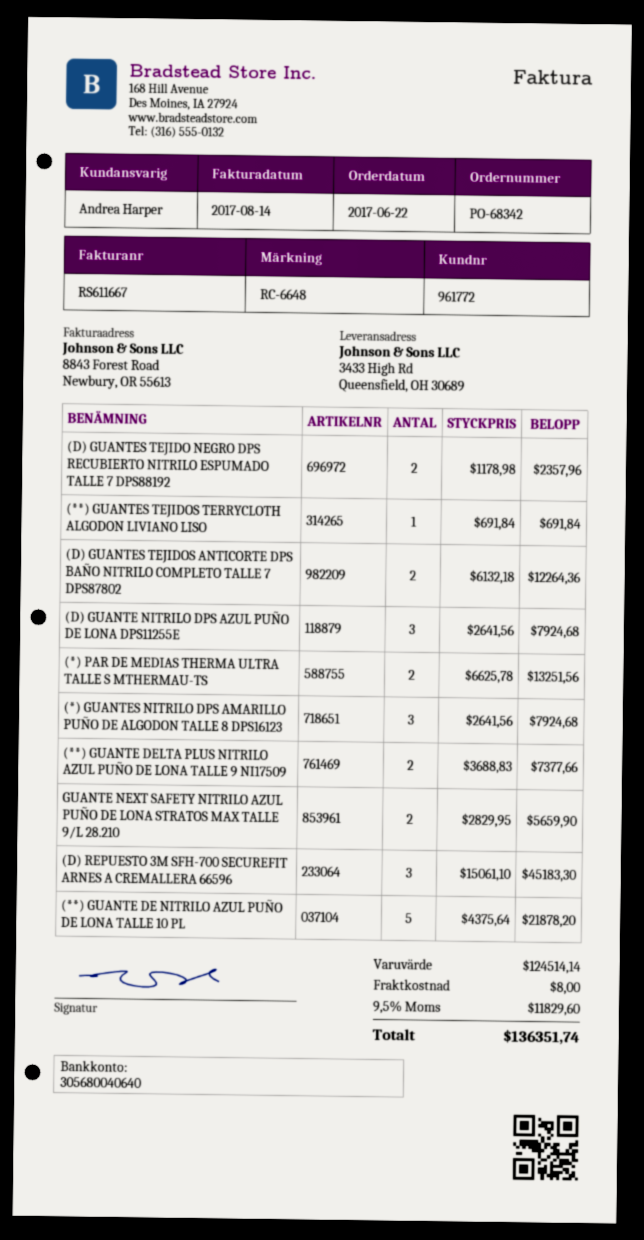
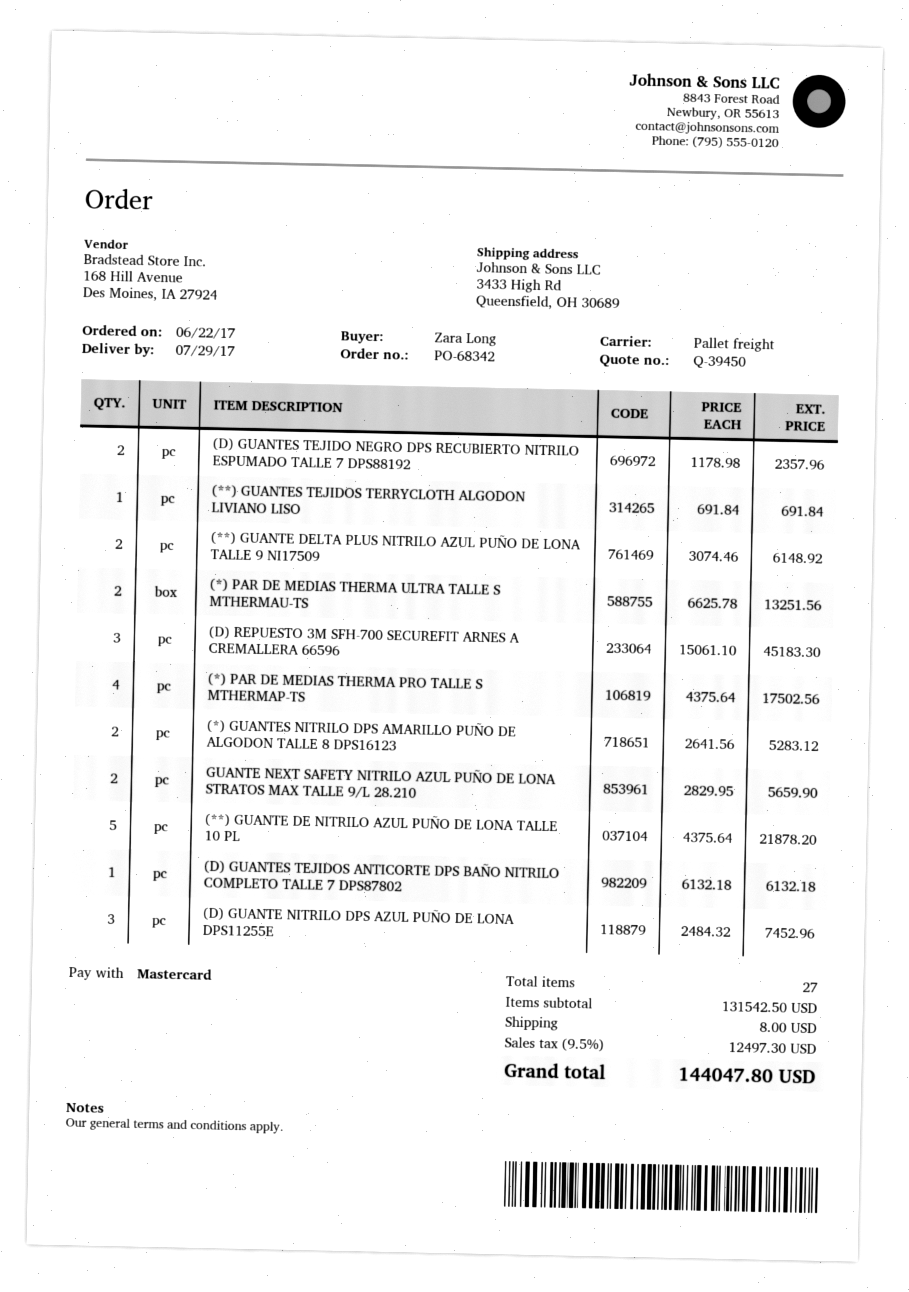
(D) GUANTES TEJIDOS ANTICORTE DPS BAÑO NITRILO COMPLETO TALLE 7 DPS87802: 2 x 6132.18 = 12264.36 -> 1 x 6132.18 = 6132.18
(D) GUANTE NITRILO DPS AZUL PUÑO DE LONA DPS11255E: 3 x 2641.56 = 7924.68 -> 3 x 2484.32 = 7452.96
(*) GUANTES NITRILO DPS AMARILLO PUÑO DE ALGODON TALLE 8 DPS16123: 3 x 2641.56 = 7924.68 -> 2 x 2641.56 = 5283.12
(**) GUANTE DELTA PLUS NITRILO AZUL PUÑO DE LONA TALLE 9 NI17509: 2 x 3688.83 = 7377.66 -> 2 x 3074.46 = 6148.92
(*) PAR DE MEDIAS THERMA PRO TALLE S MTHERMAP-TS: none -> 4 x 4375.64 = 17502.56
subtotal: 124514.14 -> 131542.50
tax: 9.5% = 11829.60 -> 9.5% = 12497.30
total: 136351.74 -> 144047.80

